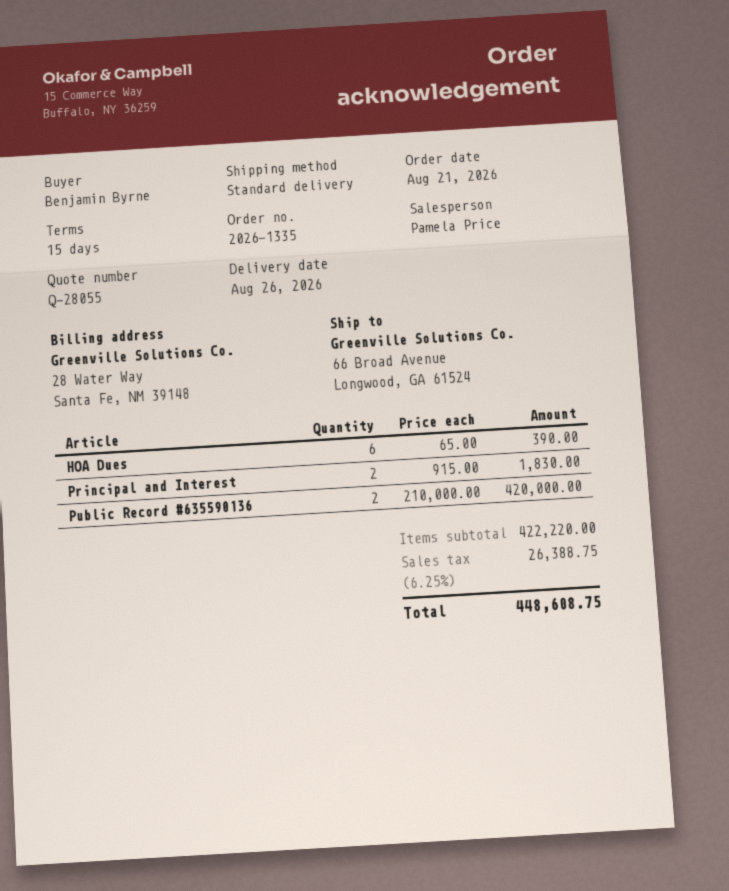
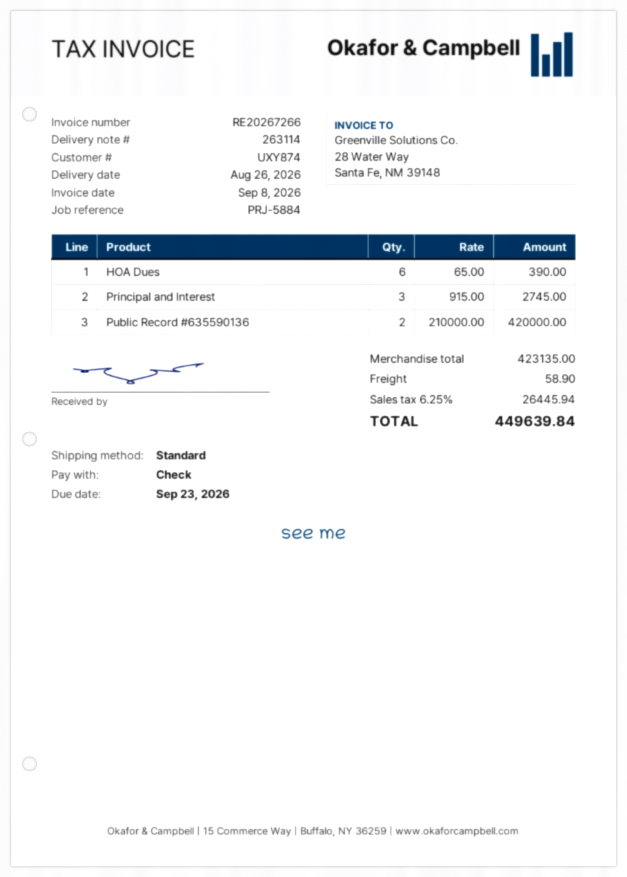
Principal and Interest: 2 x 915.00 = 1830.00 -> 3 x 915.00 = 2745.00
subtotal: 422220.00 -> 423135.00
shipping: none -> 58.90
tax: 6.25% = 26388.75 -> 6.25% = 26445.94
total: 448608.75 -> 449639.84

